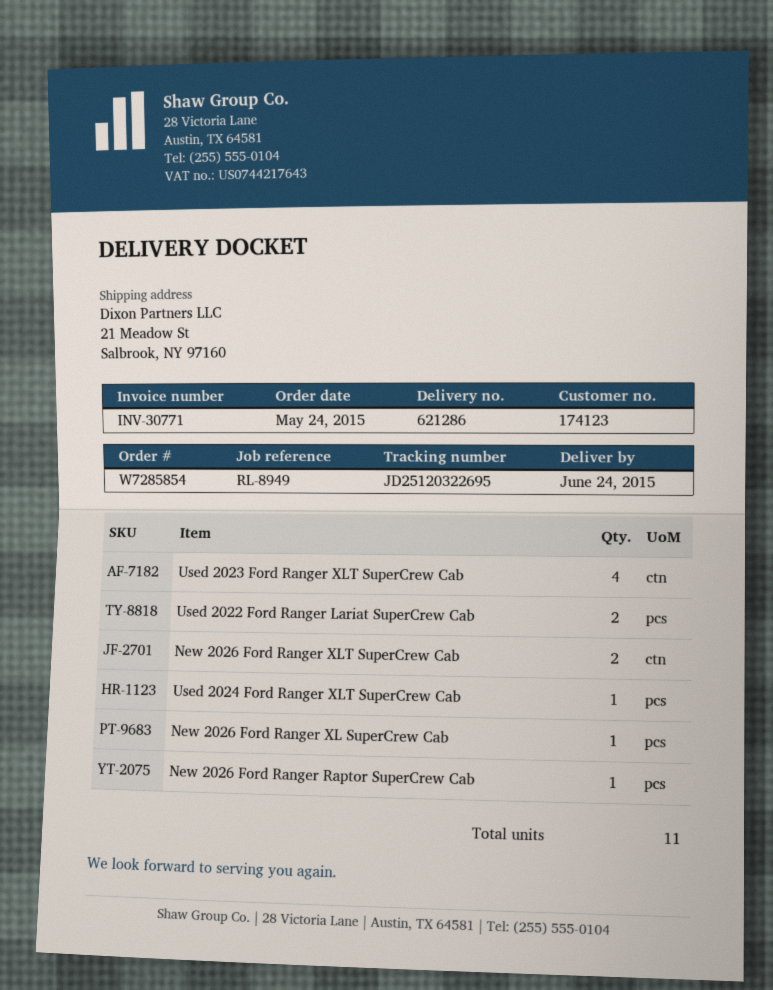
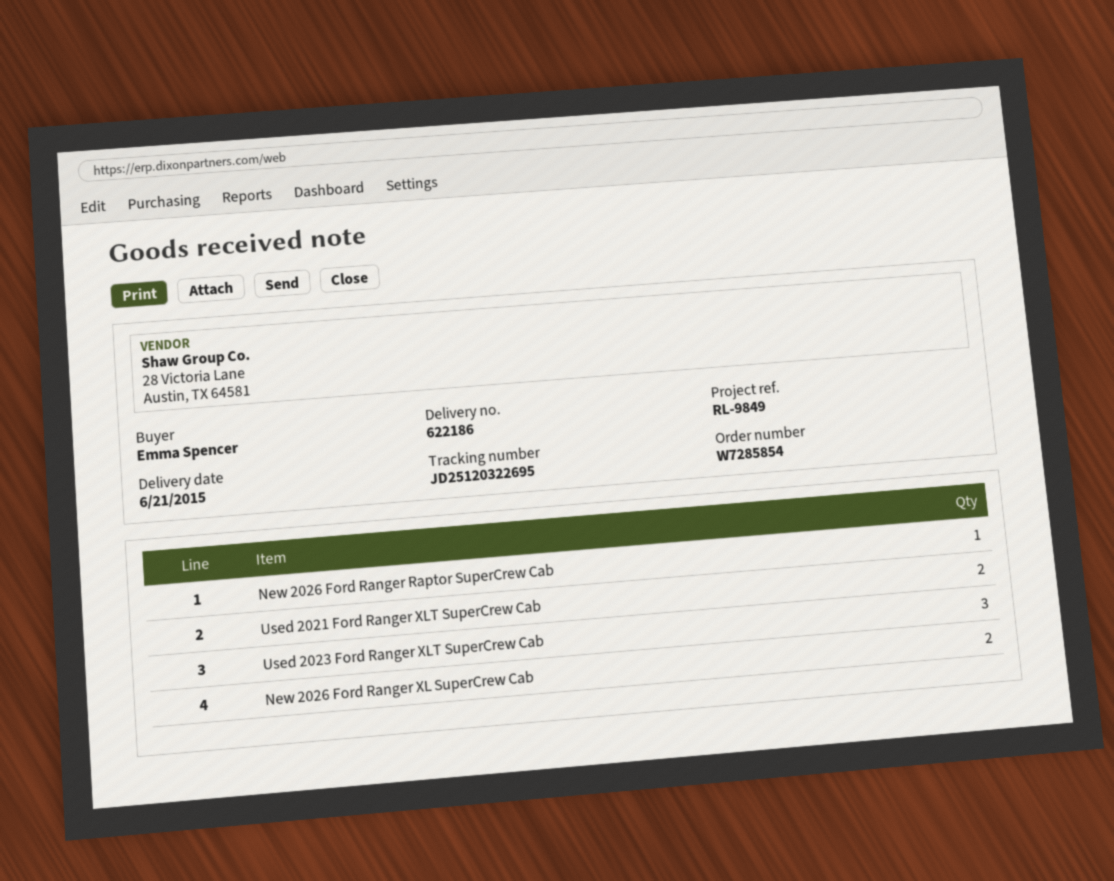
delivery note number: 621286 -> 622186
delivery date: 2015-06-24 -> 2015-06-21
reference: RL-8949 -> RL-9849
Used 2023 Ford Ranger XLT SuperCrew Cab: 4 -> 3
Used 2022 Ford Ranger Lariat SuperCrew Cab: 2 -> none
New 2026 Ford Ranger XLT SuperCrew Cab: 2 -> none
Used 2024 Ford Ranger XLT SuperCrew Cab: 1 -> none
New 2026 Ford Ranger XL SuperCrew Cab: 1 -> 2
Used 2021 Ford Ranger XLT SuperCrew Cab: none -> 2

